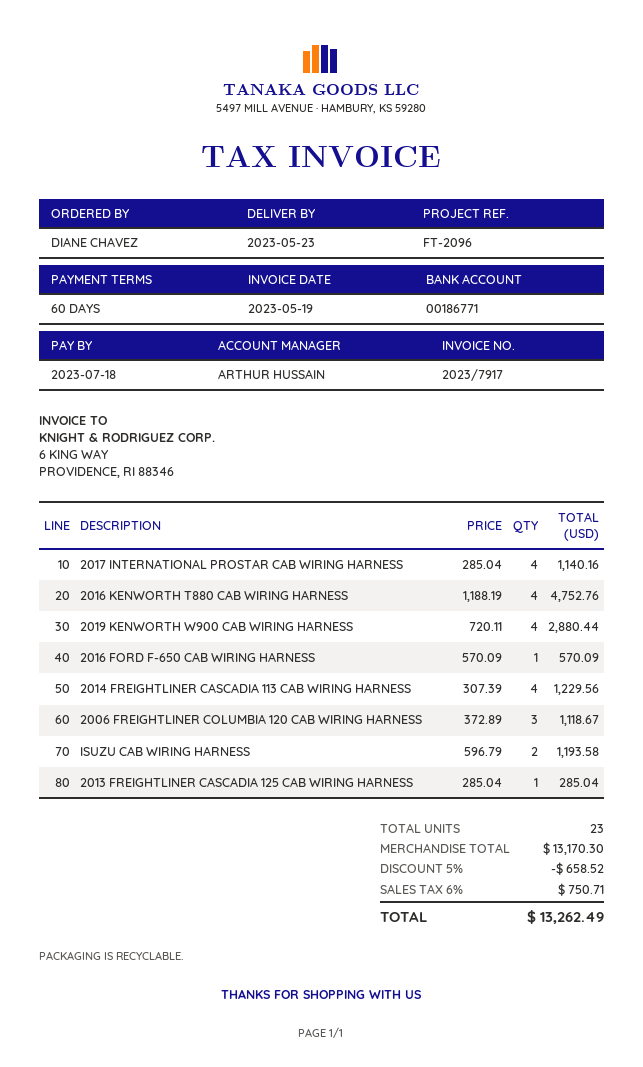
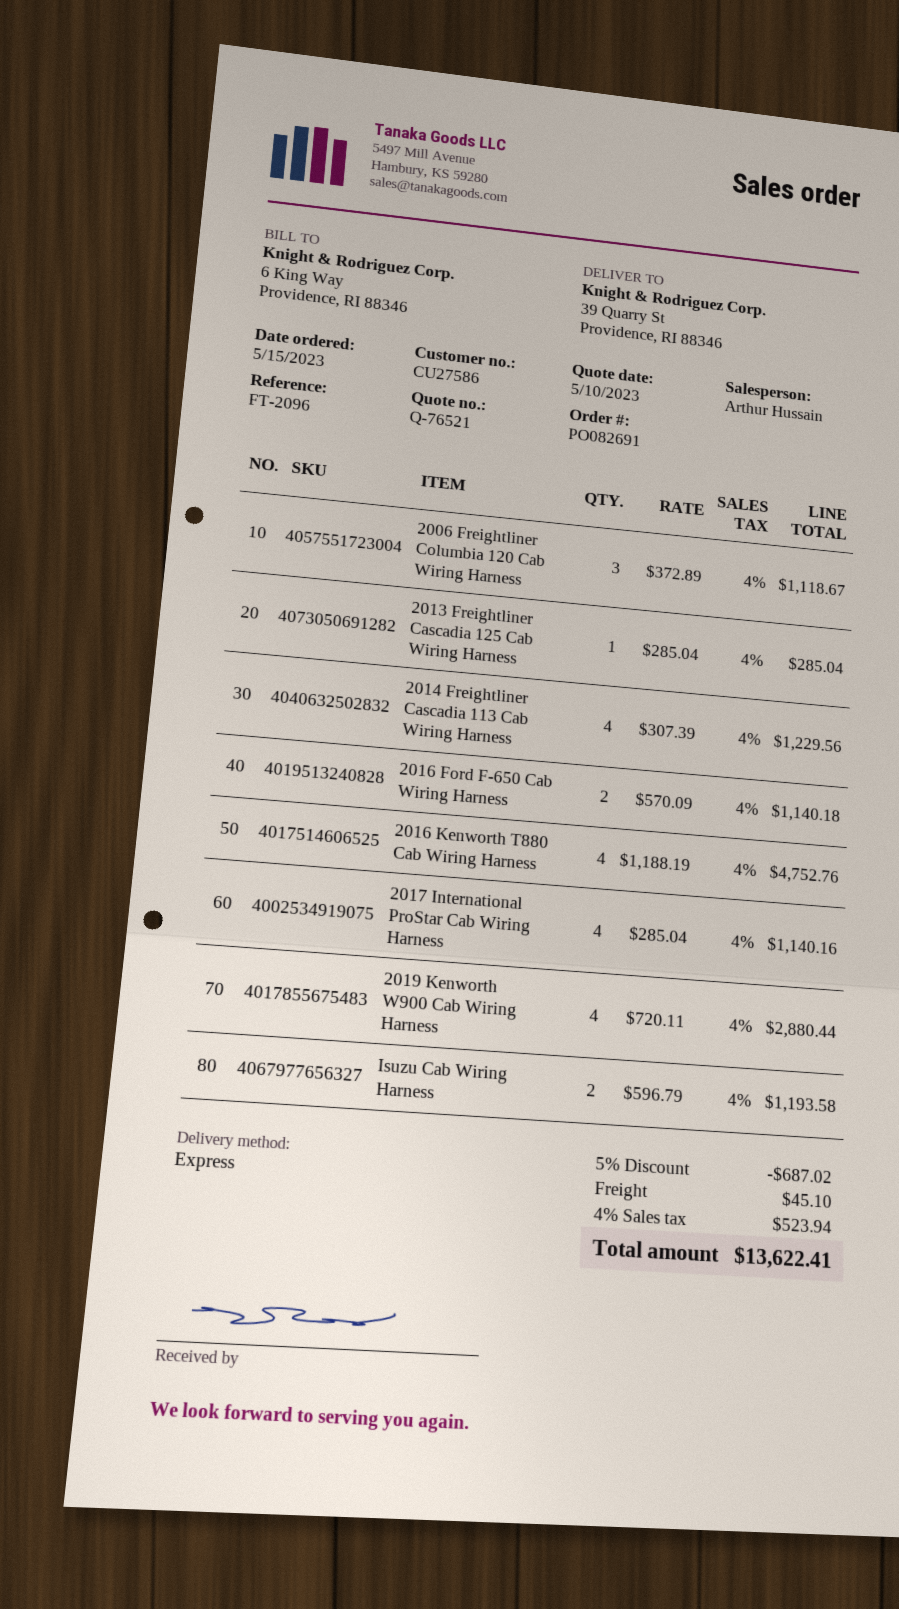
2016 FORD F-650 CAB WIRING HARNESS: 1 x 570.09 = 570.09 -> 2 x 570.09 = 1140.18
discount: 5% = 658.52 -> 5% = 687.02
shipping: none -> 45.10
tax: 6% = 750.71 -> 4% = 523.94
total: 13262.49 -> 13622.41

